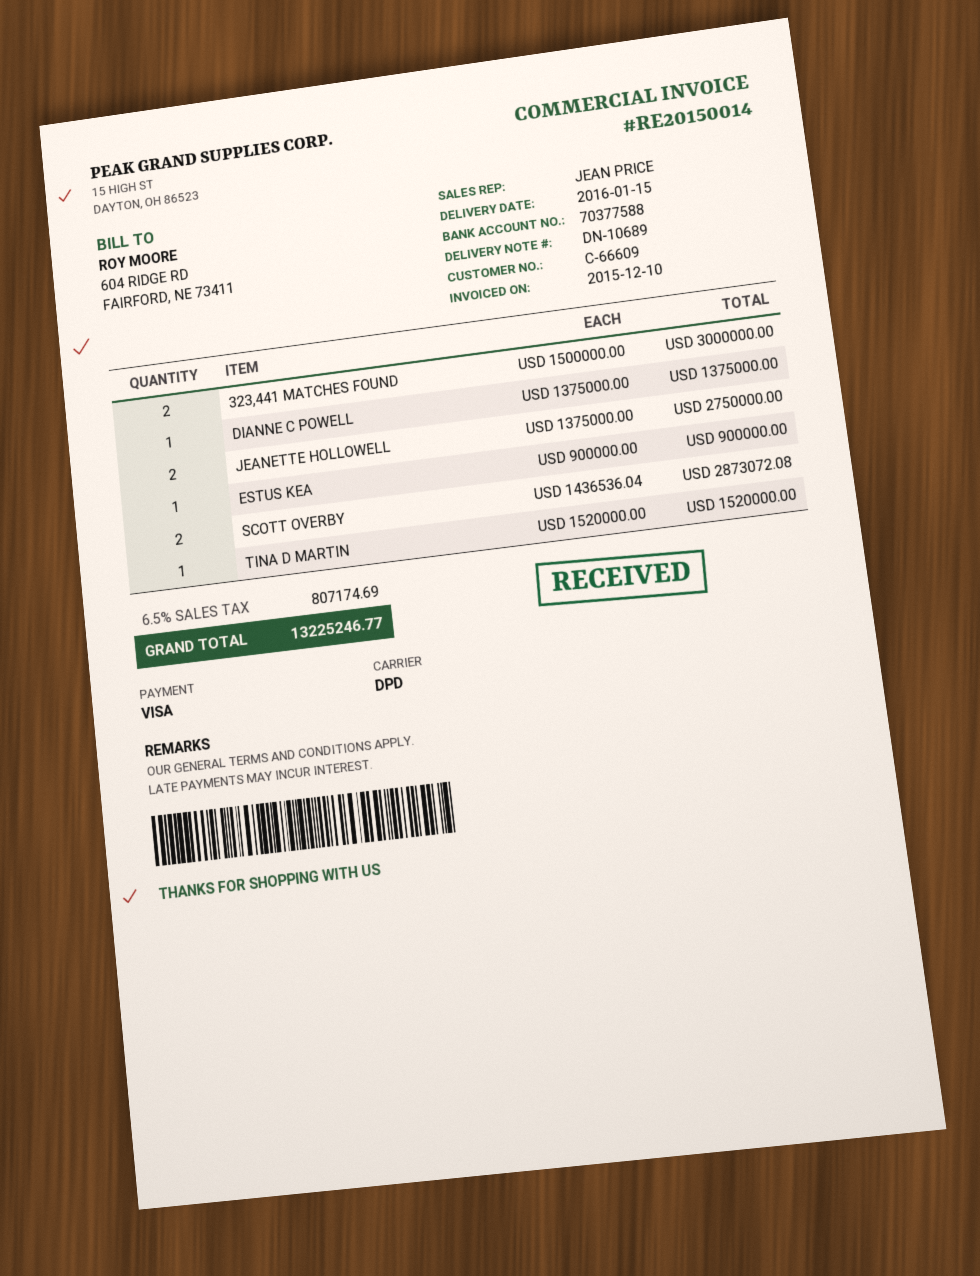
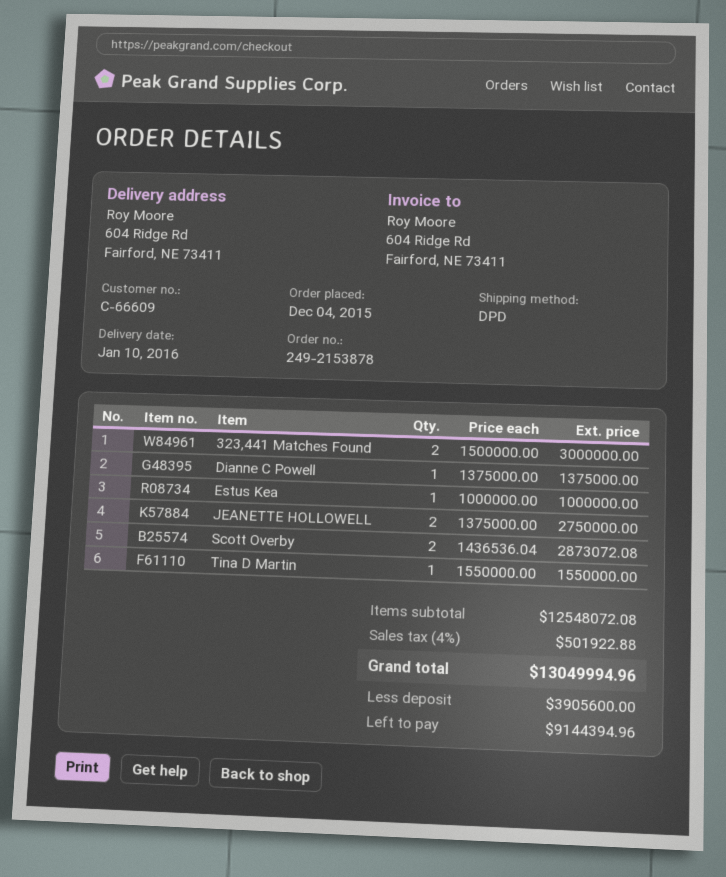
delivery date: 2016-01-15 -> 2016-01-10
ESTUS KEA: 1 x 900000.00 = 900000.00 -> 1 x 1000000.00 = 1000000.00
TINA D MARTIN: 1 x 1520000.00 = 1520000.00 -> 1 x 1550000.00 = 1550000.00
tax: 6.5% = 807174.69 -> 4% = 501922.88
total: 13225246.77 -> 13049994.96

